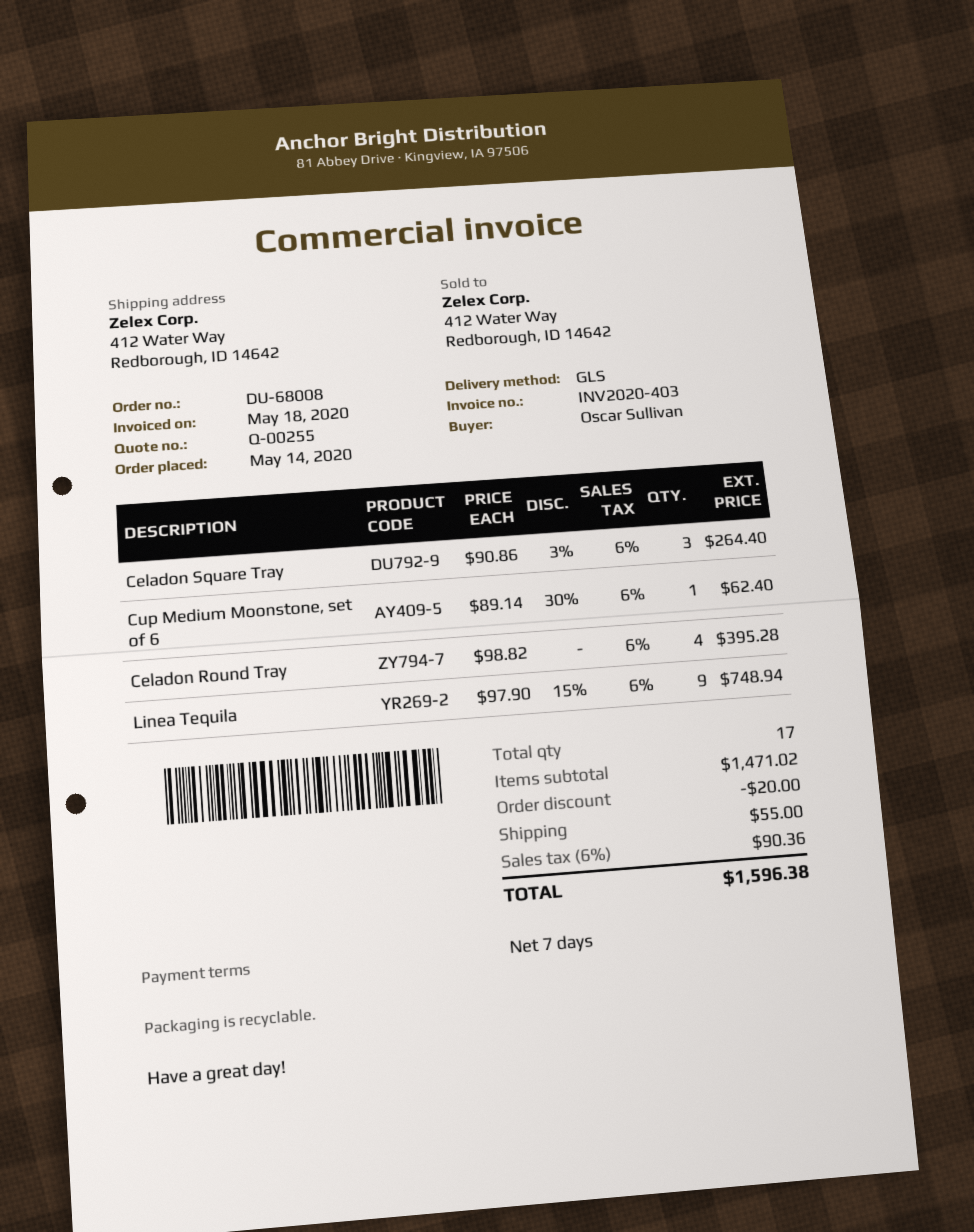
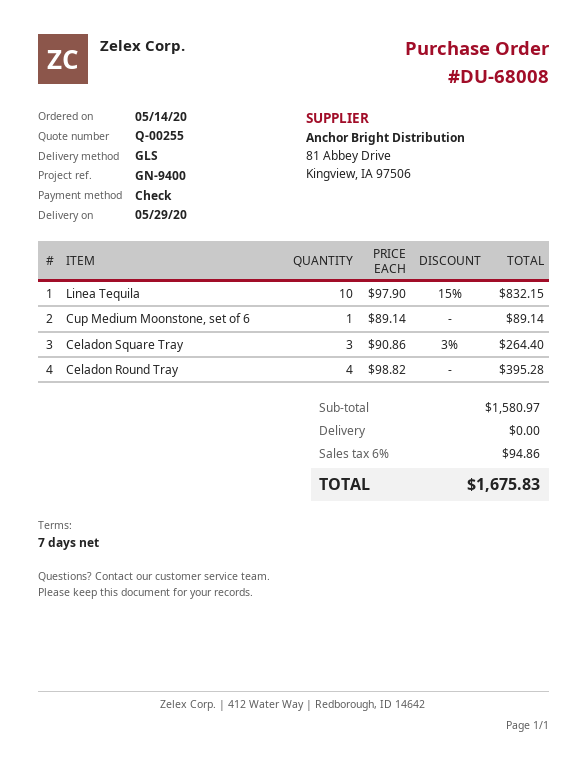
Cup Medium Moonstone, set of 6: 1 x 89.14 - 30% = 62.40 -> 1 x 89.14 = 89.14
Linea Tequila: 9 x 97.90 - 15% = 748.94 -> 10 x 97.90 - 15% = 832.15
subtotal: 1471.02 -> 1580.97
discount: 20.00 -> none
shipping: 55.00 -> 0.00
tax: 6% = 90.36 -> 6% = 94.86
total: 1596.38 -> 1675.83

